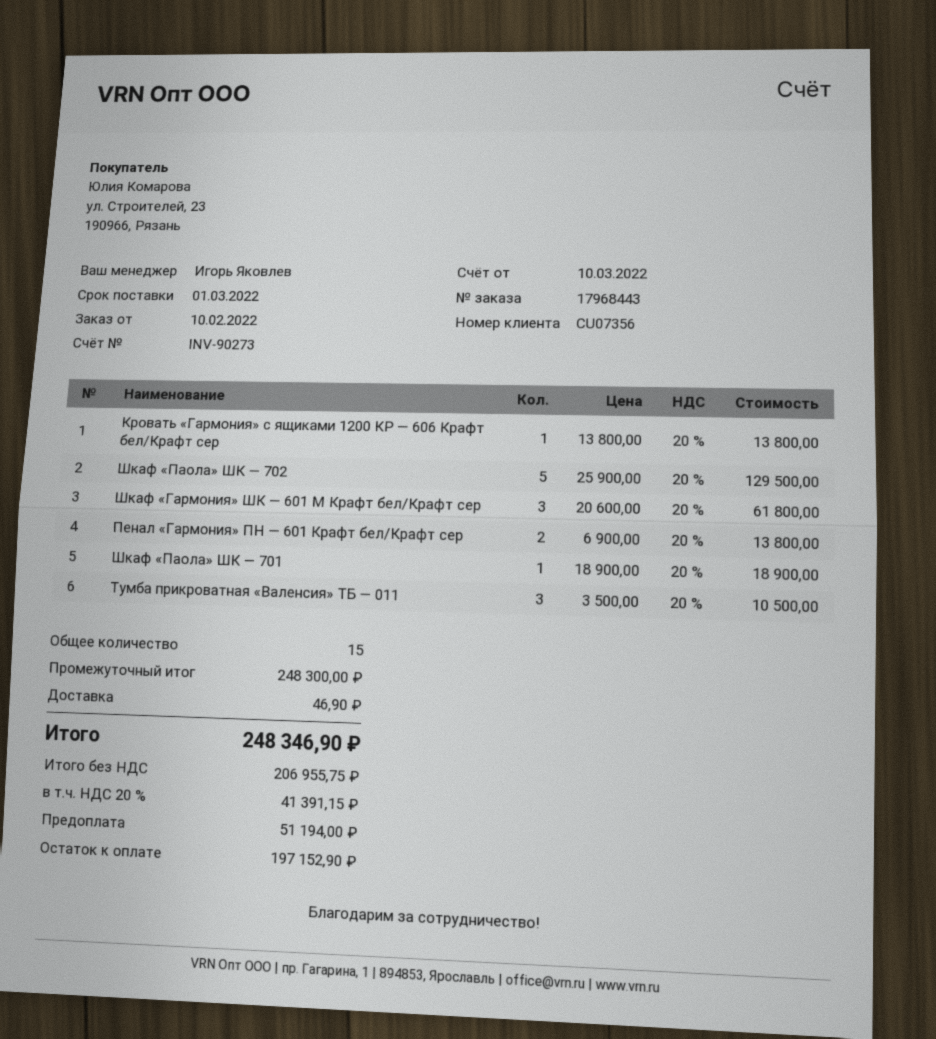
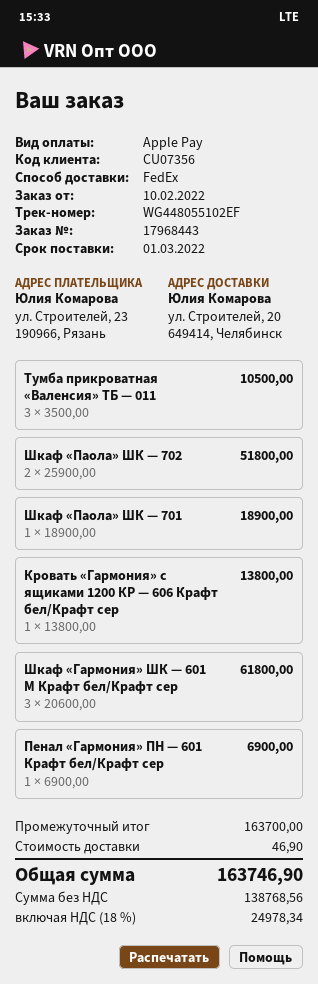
Шкаф «Паола» ШК — 702: 5 x 25900.00 = 129500.00 -> 2 x 25900.00 = 51800.00
Пенал «Гармония» ПН — 601 Крафт бел/Крафт сер: 2 x 6900.00 = 13800.00 -> 1 x 6900.00 = 6900.00
subtotal: 248300.00 -> 163700.00
net: 206955.75 -> 138768.56
tax: 20% = 41391.15 -> 18% = 24978.34
total: 248346.90 -> 163746.90

